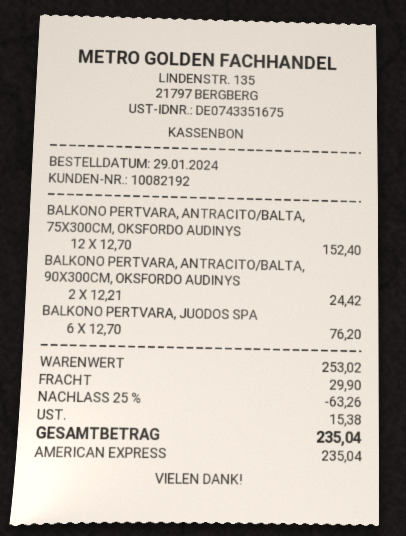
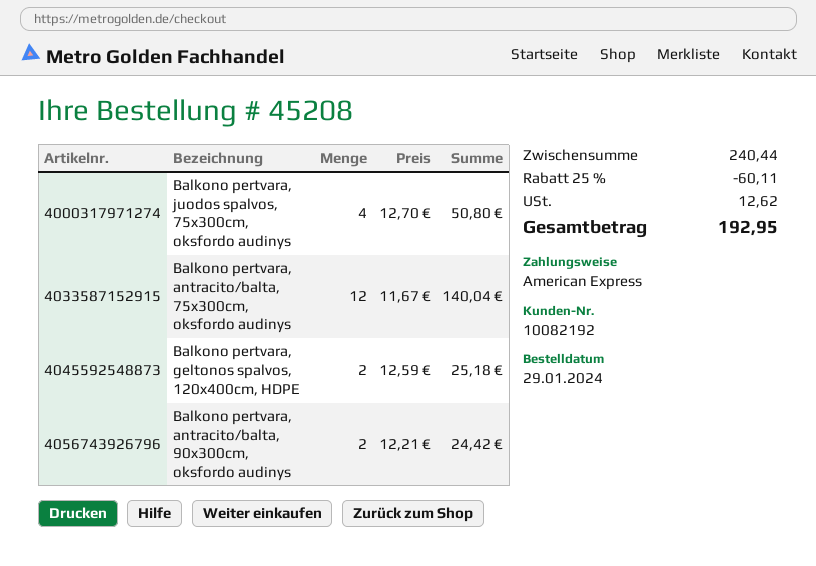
BALKONO PERTVARA, ANTRACITO/BALTA, 75X300CM, OKSFORDO AUDINYS: 12 x 12.70 = 152.40 -> 12 x 11.67 = 140.04
BALKONO PERTVARA, JUODOS SPA: 6 x 12.70 = 76.20 -> 4 x 12.70 = 50.80
Balkono pertvara, geltonos spalvos, 120x400cm, HDPE: none -> 2 x 12.59 = 25.18
subtotal: 253.02 -> 240.44
discount: 25% = 63.26 -> 25% = 60.11
shipping: 29.90 -> none
tax: 15.38 -> 12.62
total: 235.04 -> 192.95

